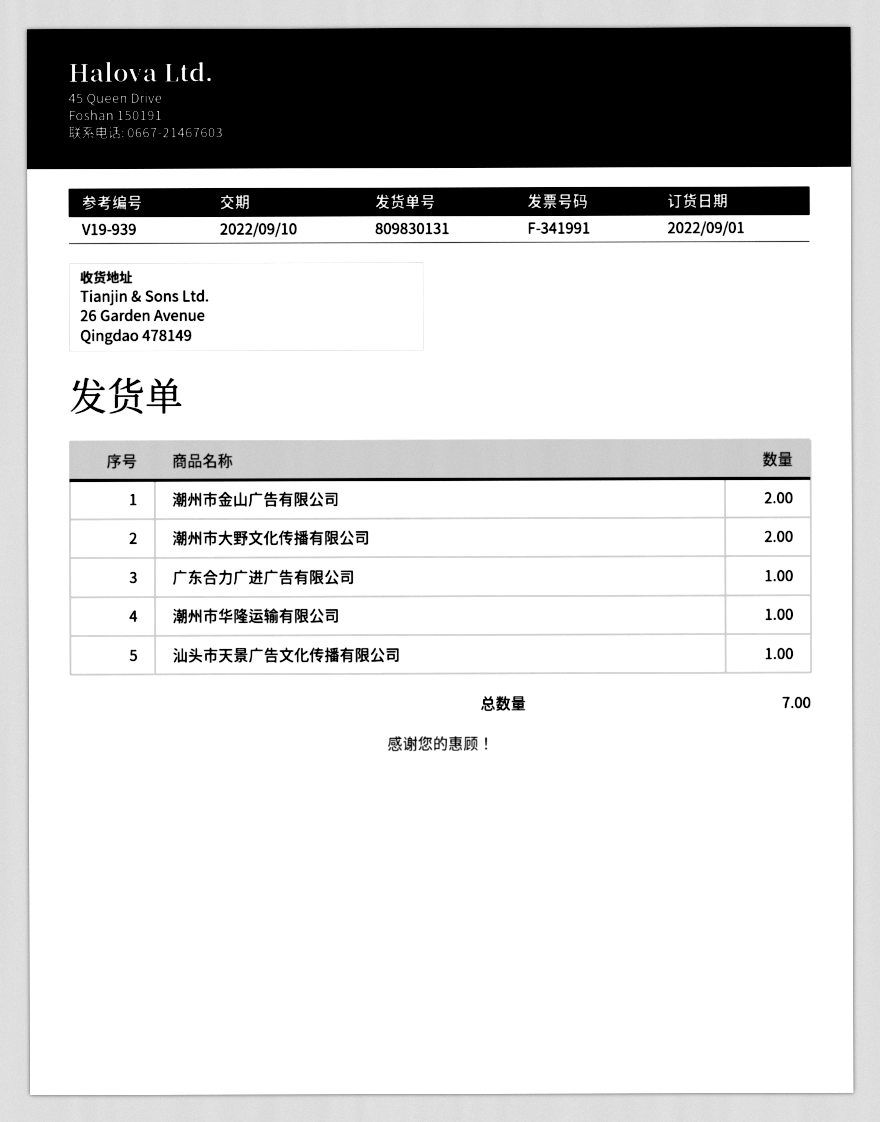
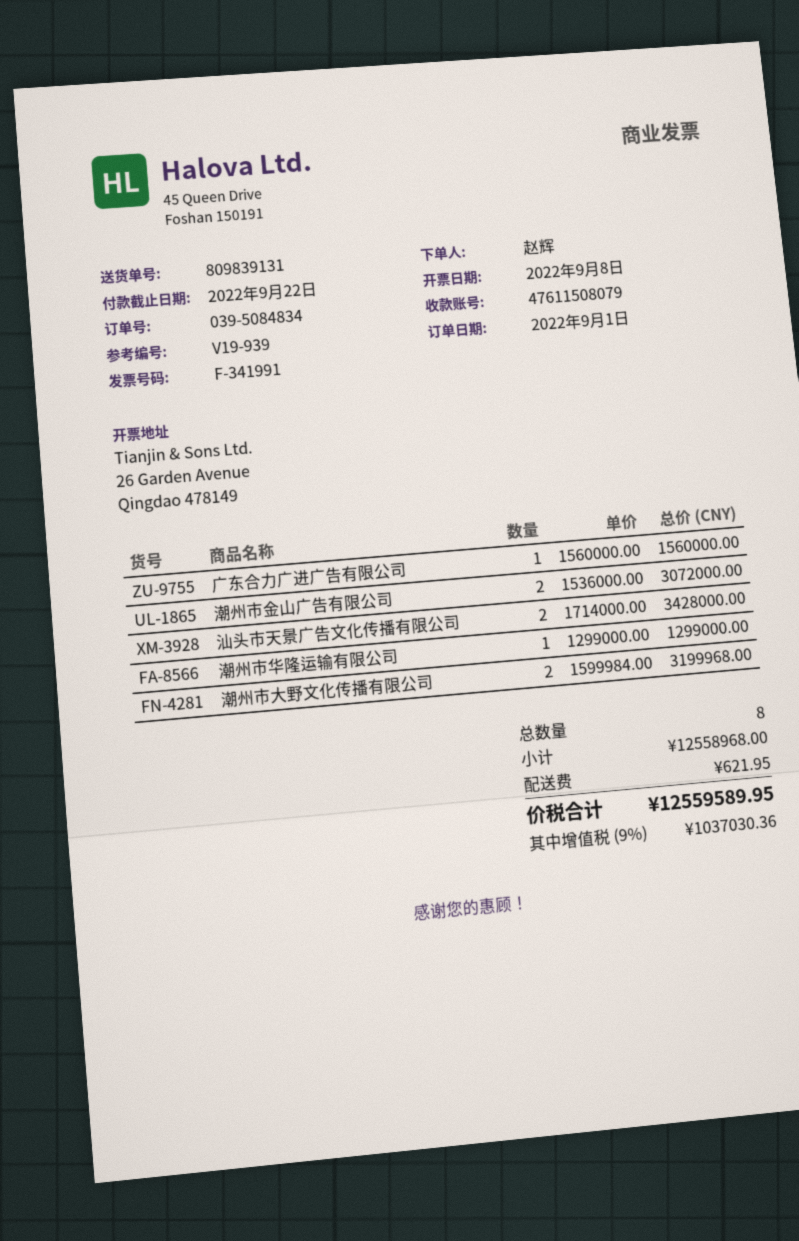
delivery note number: 809830131 -> 809839131
汕头市天景广告文化传播有限公司: 1 -> 2
total quantity: 7 -> 8

